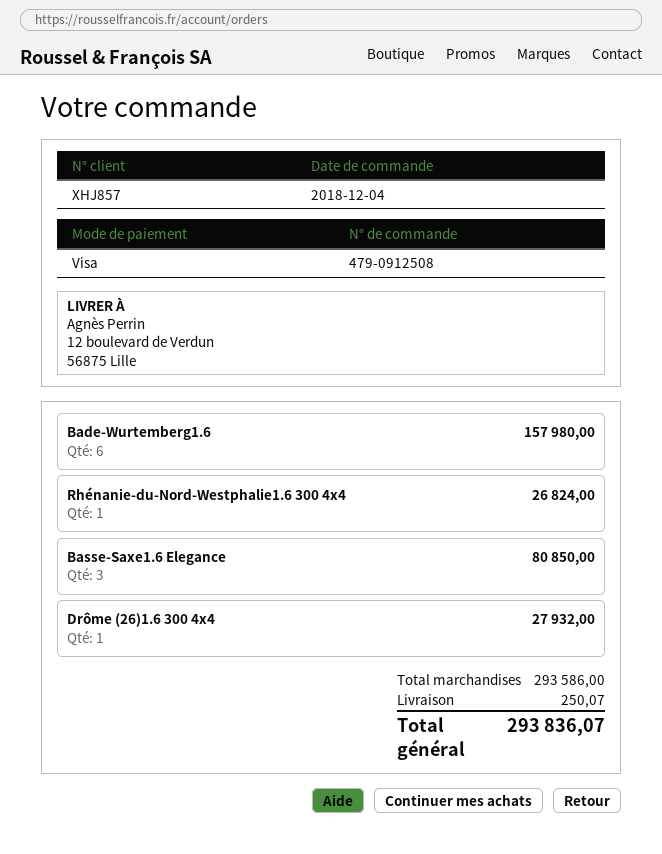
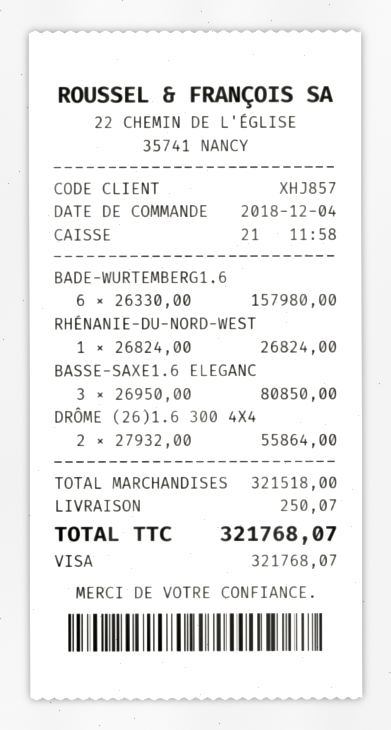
Drôme (26)1.6 300 4x4: 1 for 27932.00 -> 2 for 55864.00
subtotal: 293586.00 -> 321518.00
total: 293836.07 -> 321768.07

